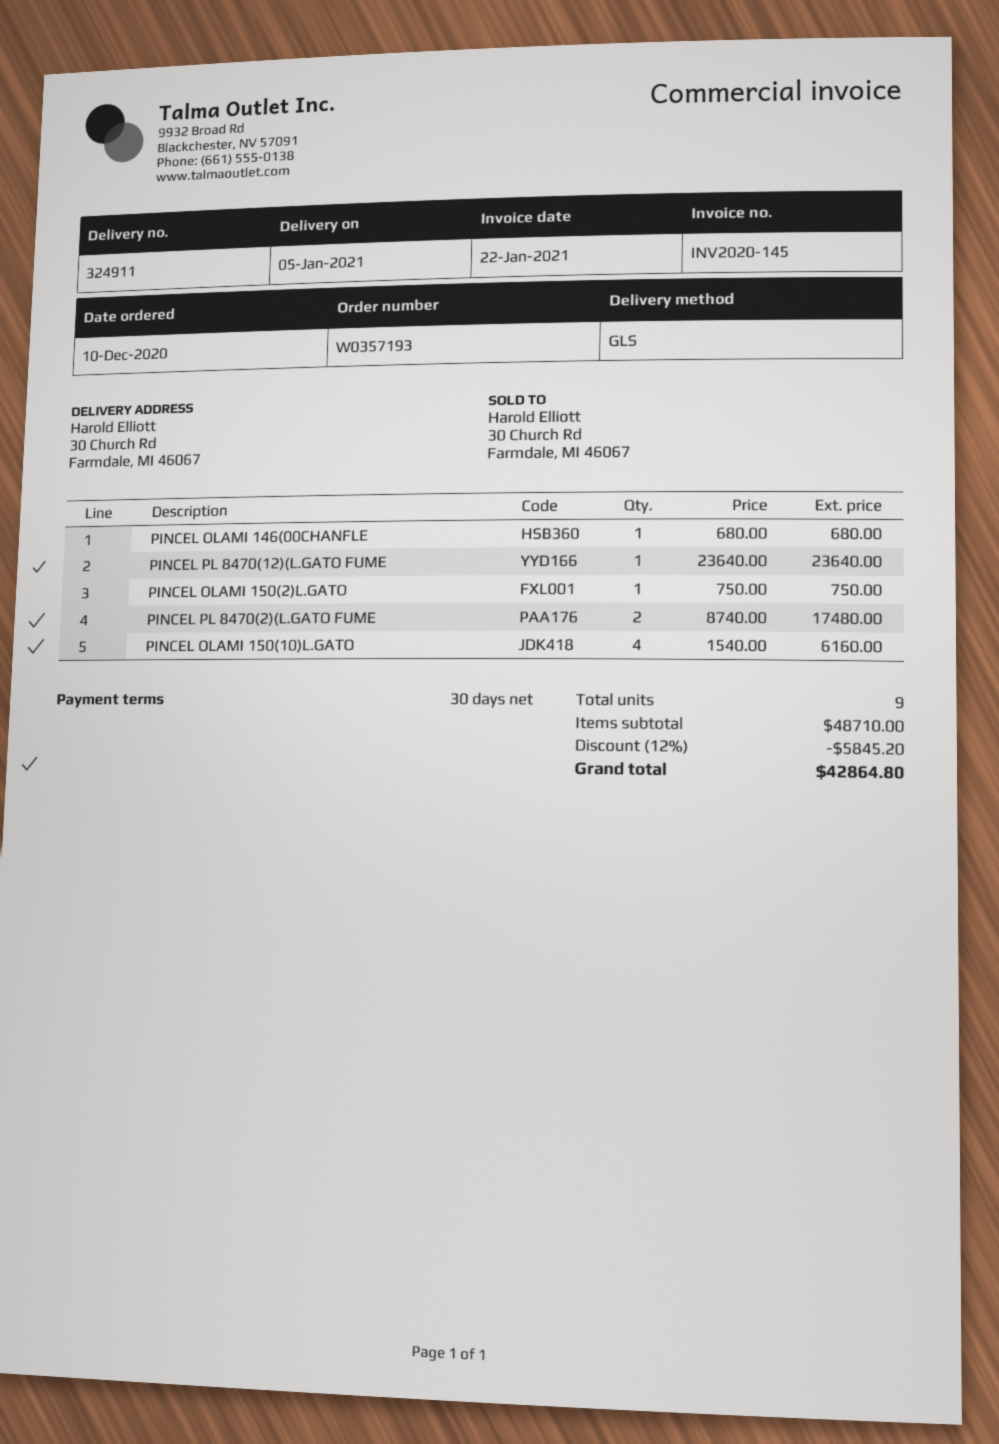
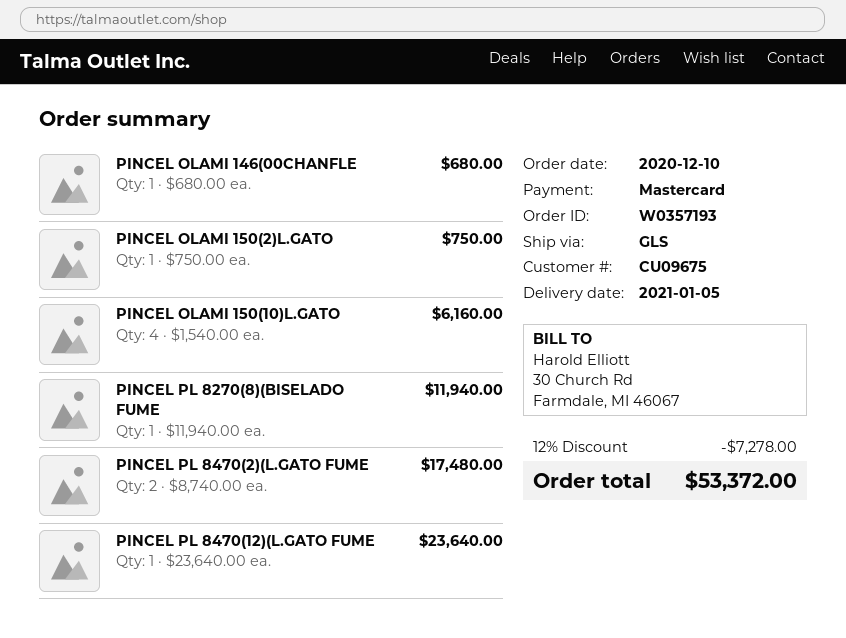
PINCEL PL 8270(8)(BISELADO FUME: none -> 1 x 11940.00 = 11940.00
discount: 12% = 5845.20 -> 12% = 7278.00
total: 42864.80 -> 53372.00

